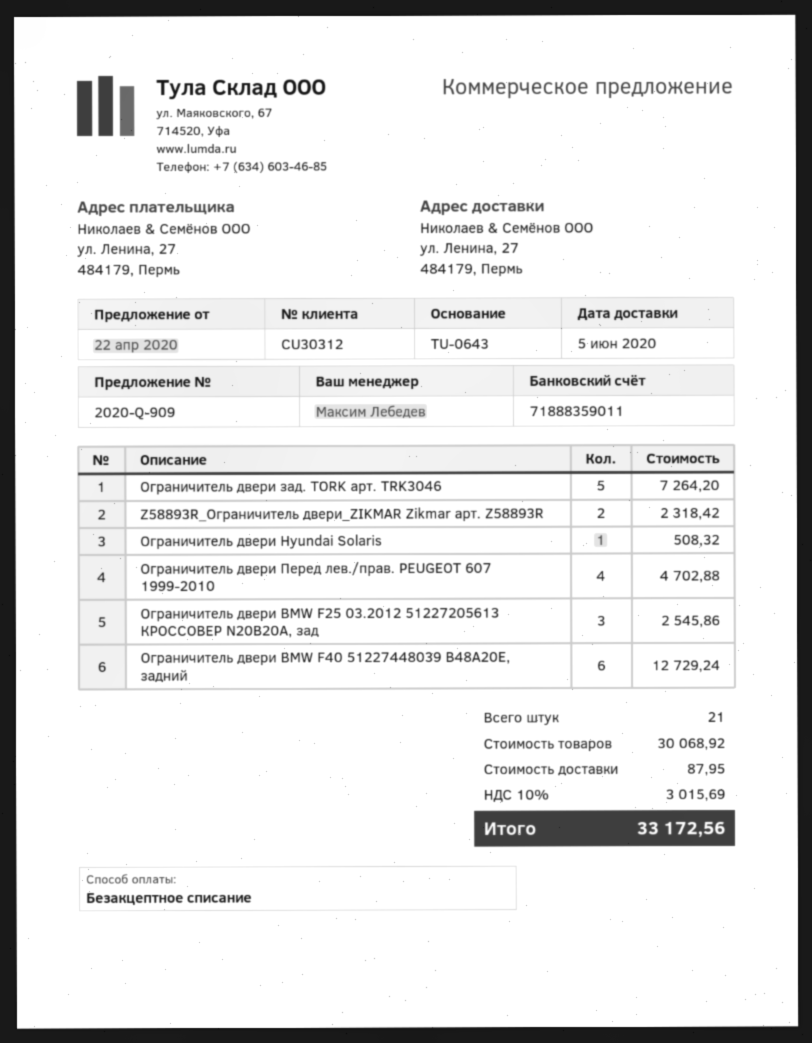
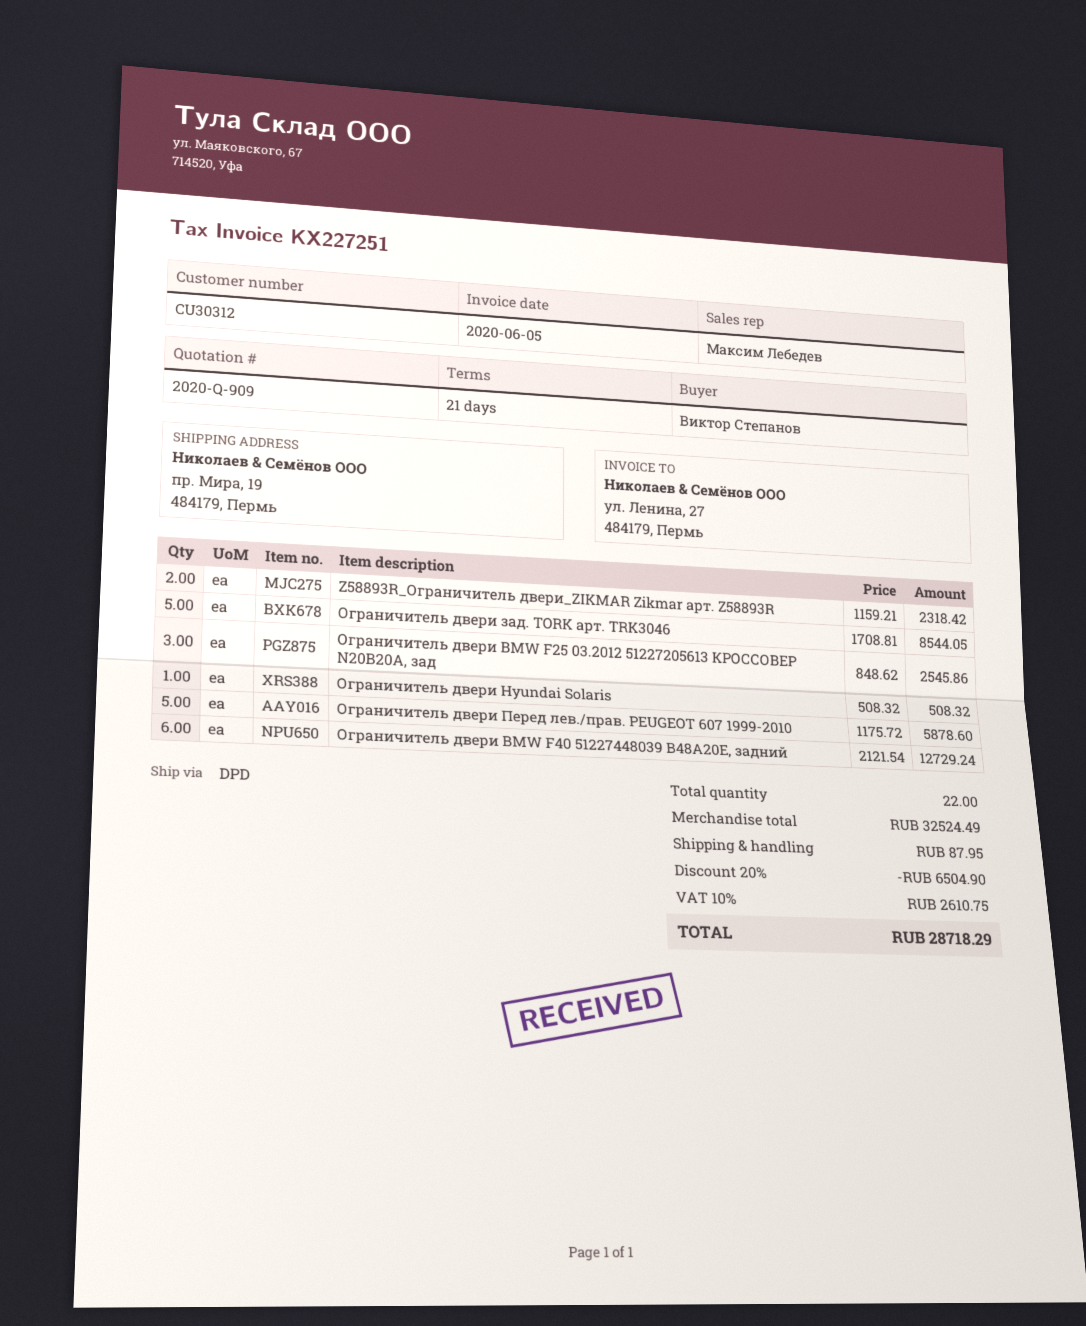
ship to: ул. Ленина, 27, 484179, Пермь -> пр. Мира, 19, 484179, Пермь
Ограничитель двери зад. TORK арт. TRK3046: 5 for 7264.20 -> 5 for 8544.05
Ограничитель двери Перед лев./прав. PEUGEOT 607 1999-2010: 4 for 4702.88 -> 5 for 5878.60
total quantity: 21 -> 22
subtotal: 30068.92 -> 32524.49
discount: none -> 20% = 6504.90
tax: 10% = 3015.69 -> 10% = 2610.75
total: 33172.56 -> 28718.29

